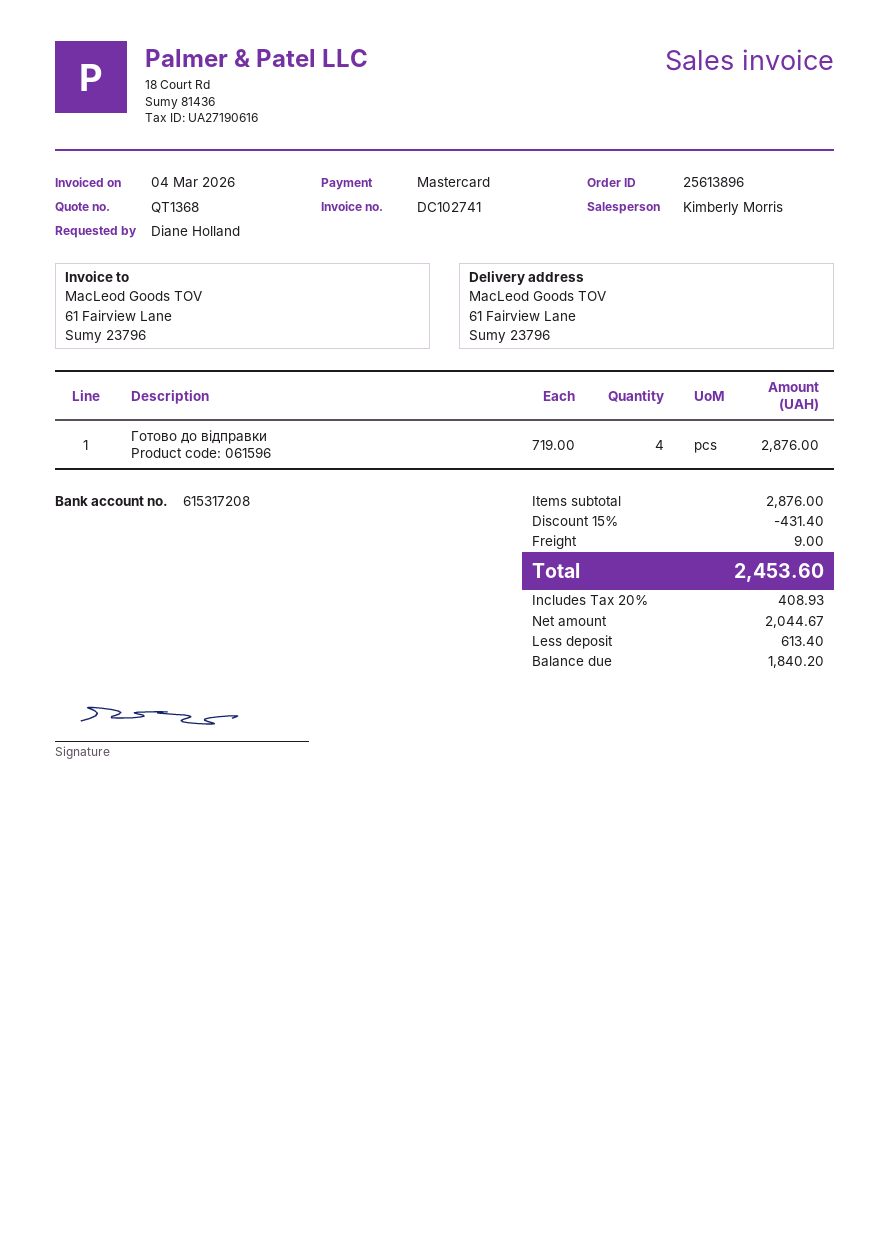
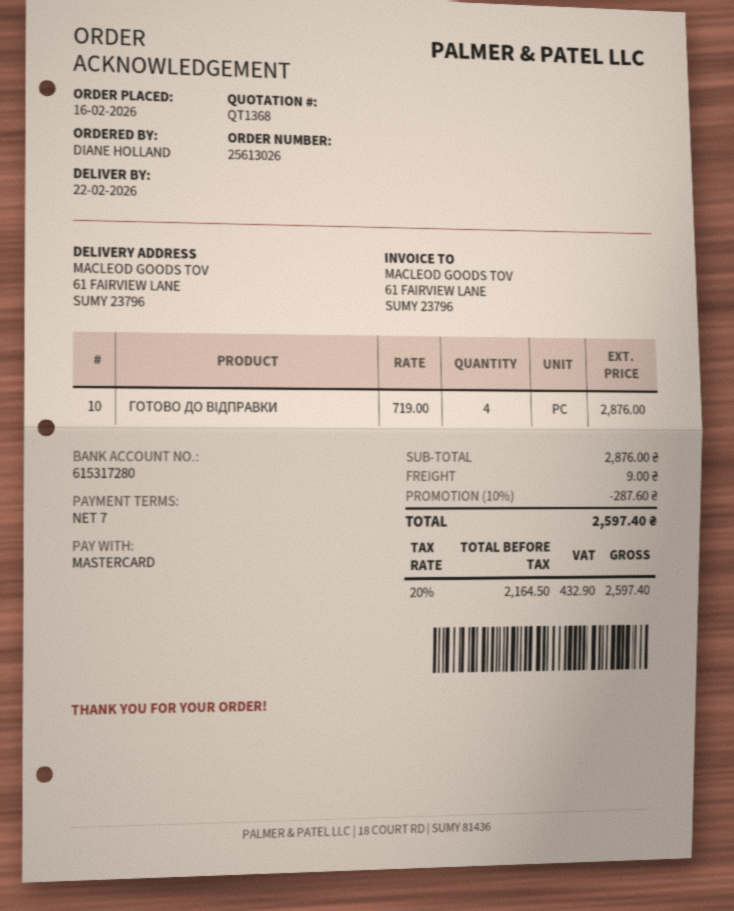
order number: 25613896 -> 25613026
bank account: 615317208 -> 615317280
discount: 15% = 431.40 -> 10% = 287.60
net: 2044.67 -> 2164.50
tax: 20% = 408.93 -> 20% = 432.90
total: 2453.60 -> 2597.40

